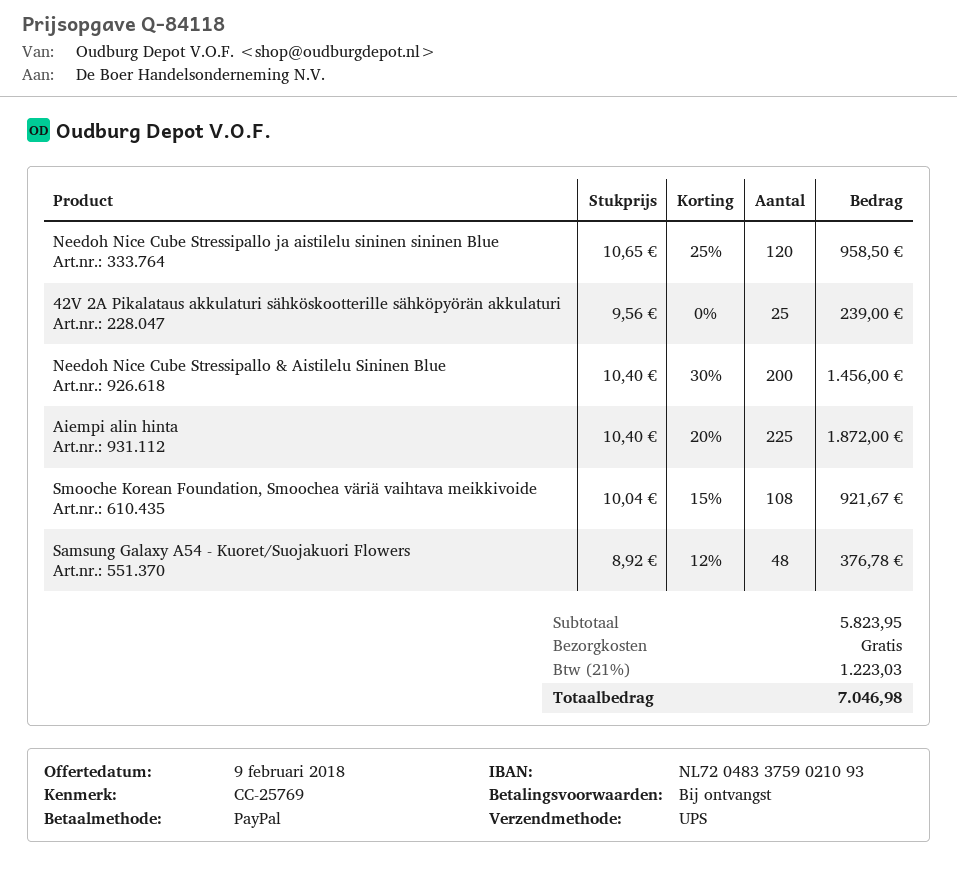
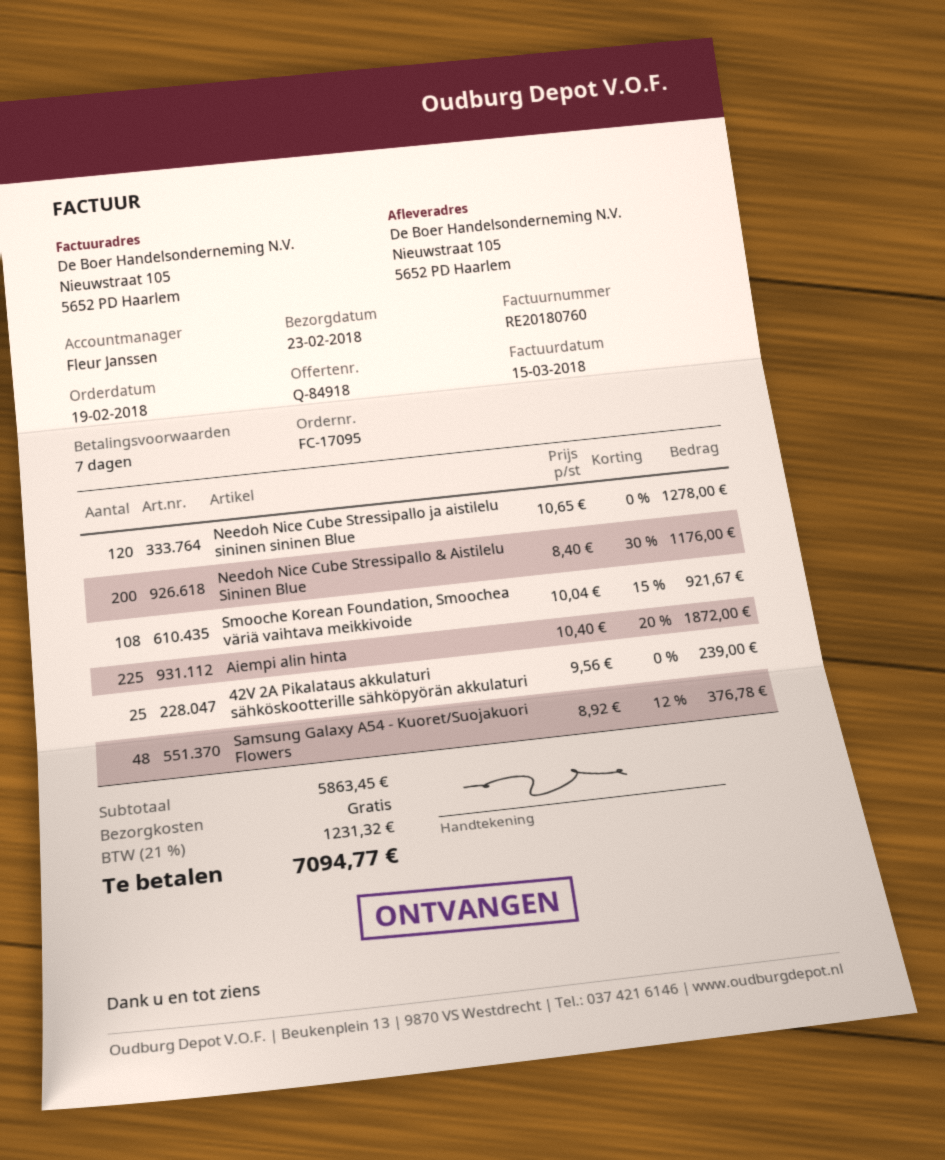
quote number: Q-84118 -> Q-84918
payment terms: on receipt -> 7 days
Needoh Nice Cube Stressipallo ja aistilelu sininen sininen Blue: 120 x 10.65 - 25% = 958.50 -> 120 x 10.65 = 1278.00
Needoh Nice Cube Stressipallo & Aistilelu Sininen Blue: 200 x 10.40 - 30% = 1456.00 -> 200 x 8.40 - 30% = 1176.00
subtotal: 5823.95 -> 5863.45
tax: 21% = 1223.03 -> 21% = 1231.32
total: 7046.98 -> 7094.77

